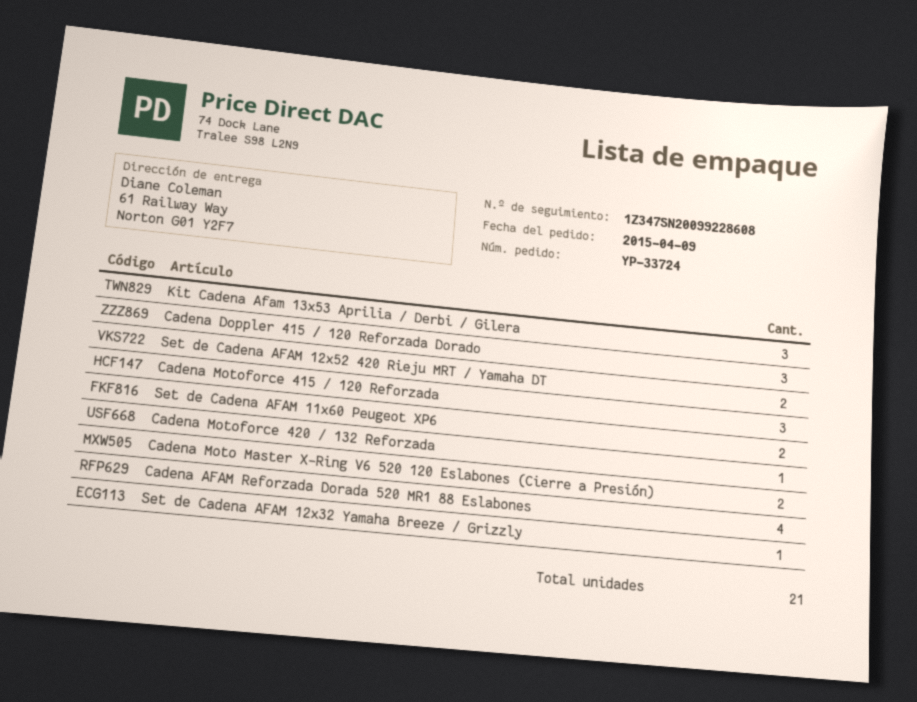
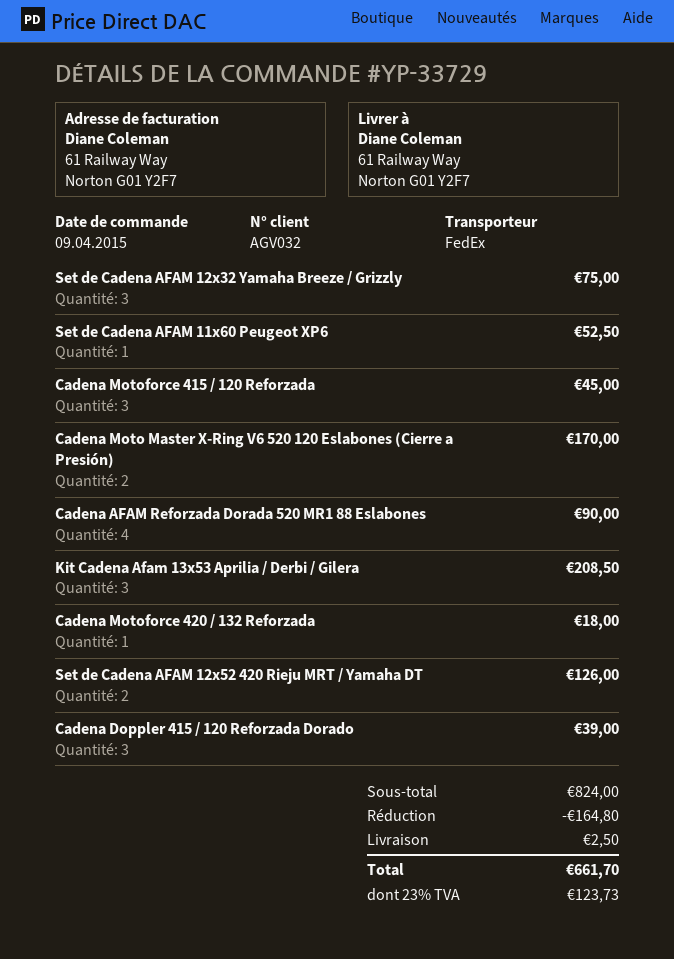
order number: YP-33724 -> YP-33729
Set de Cadena AFAM 11x60 Peugeot XP6: 2 -> 1
Set de Cadena AFAM 12x32 Yamaha Breeze / Grizzly: 1 -> 3

